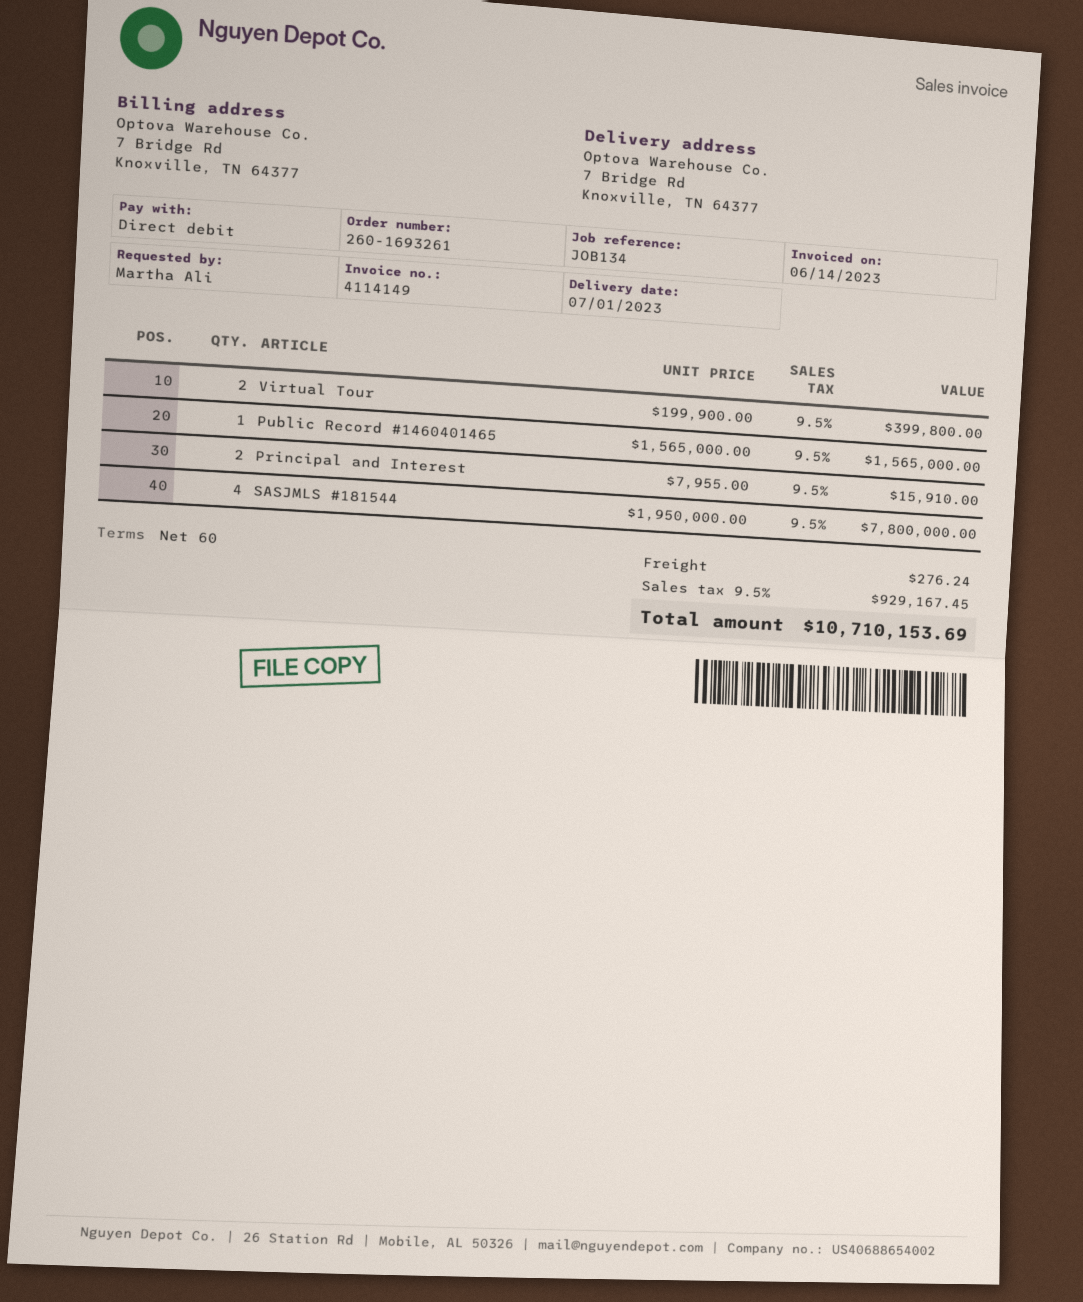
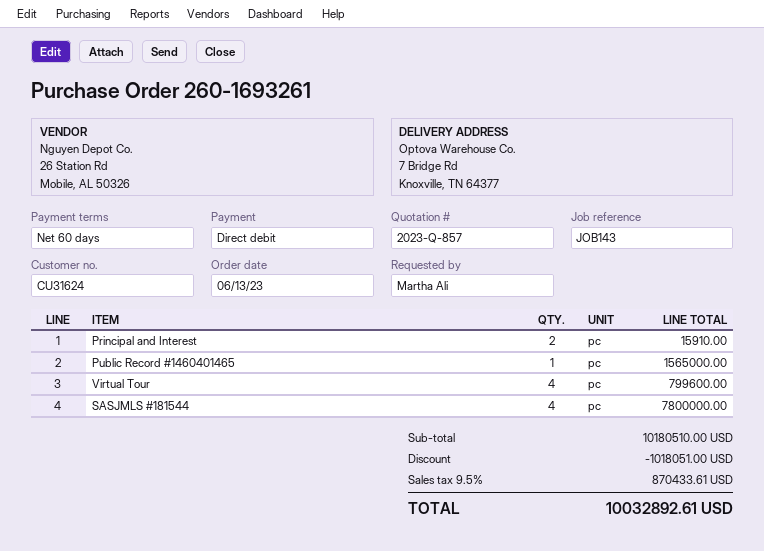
reference: JOB134 -> JOB143
Virtual Tour: 2 for 399800.00 -> 4 for 799600.00
discount: none -> 1018051.00
shipping: 276.24 -> none
tax: 9.5% = 929167.45 -> 9.5% = 870433.61
total: 10710153.69 -> 10032892.61

